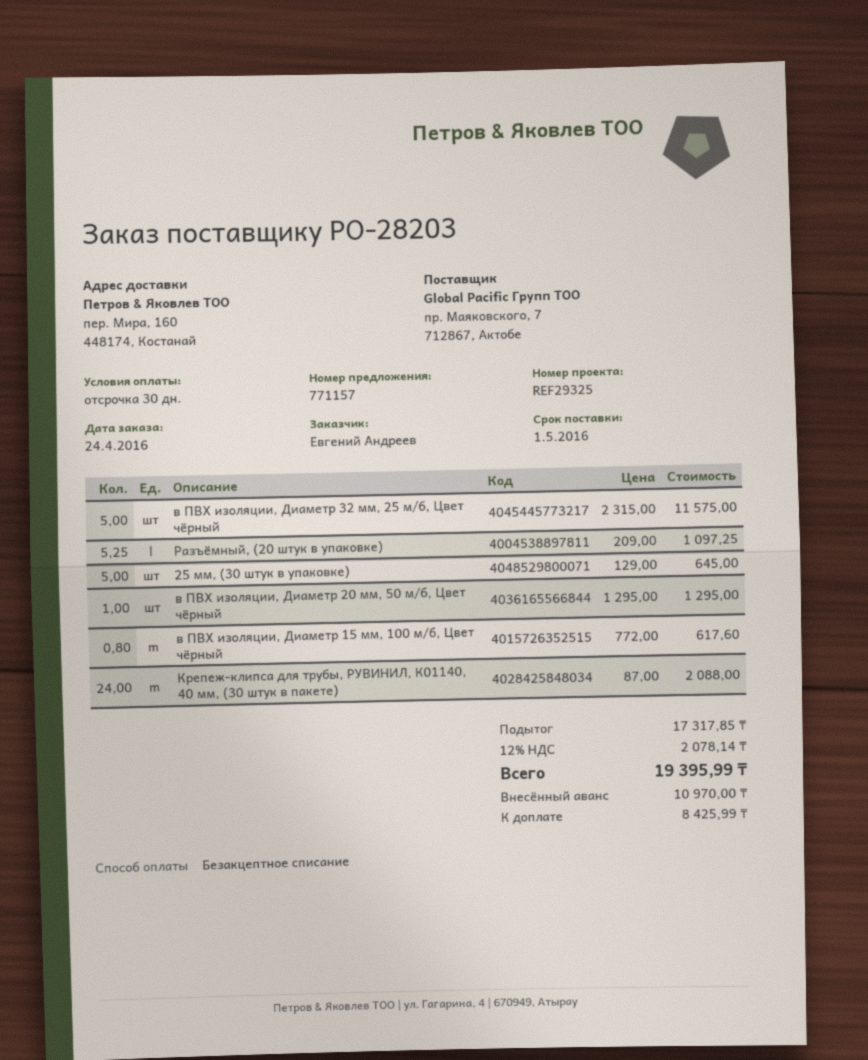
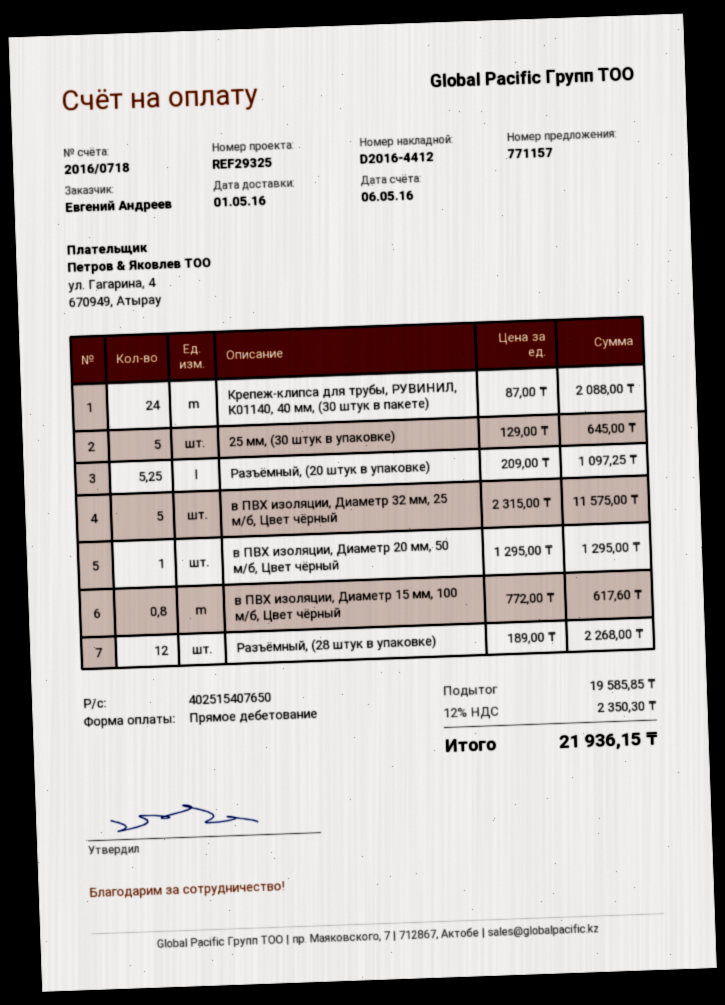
Разъёмный, (28 штук в упаковке): none -> 12 x 189.00 = 2268.00
subtotal: 17317.85 -> 19585.85
tax: 12% = 2078.14 -> 12% = 2350.30
total: 19395.99 -> 21936.15

